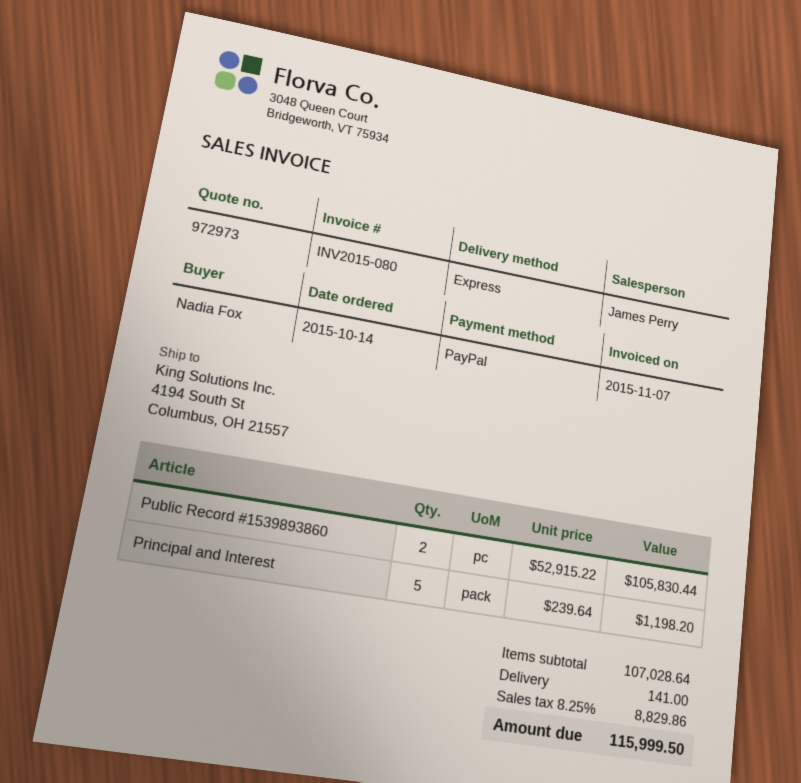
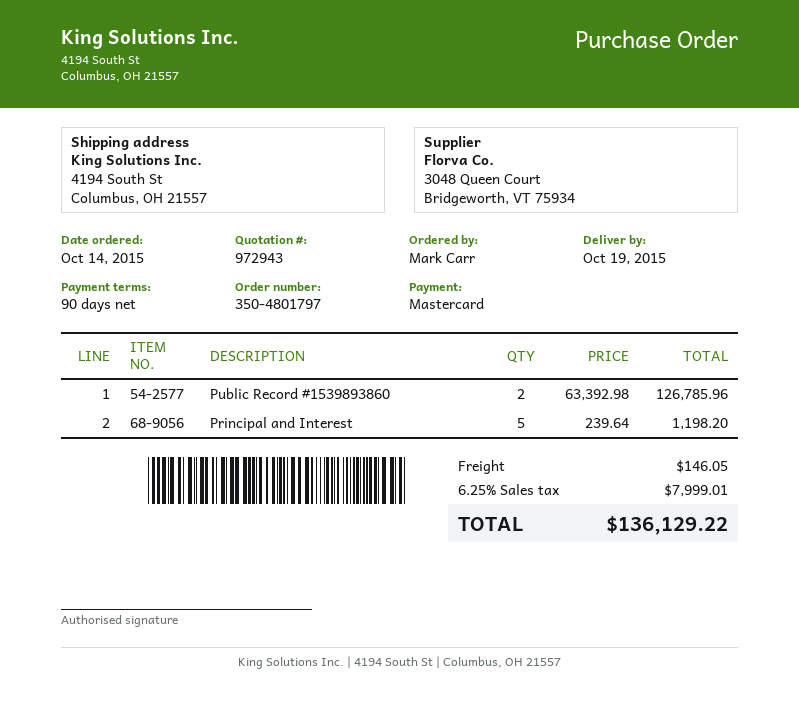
quote number: 972973 -> 972943
ordered by: Nadia Fox -> Mark Carr
payment method: PayPal -> Mastercard
Public Record #1539893860: 2 x 52915.22 = 105830.44 -> 2 x 63392.98 = 126785.96
shipping: 141.00 -> 146.05
tax: 8.25% = 8829.86 -> 6.25% = 7999.01
total: 115999.50 -> 136129.22

